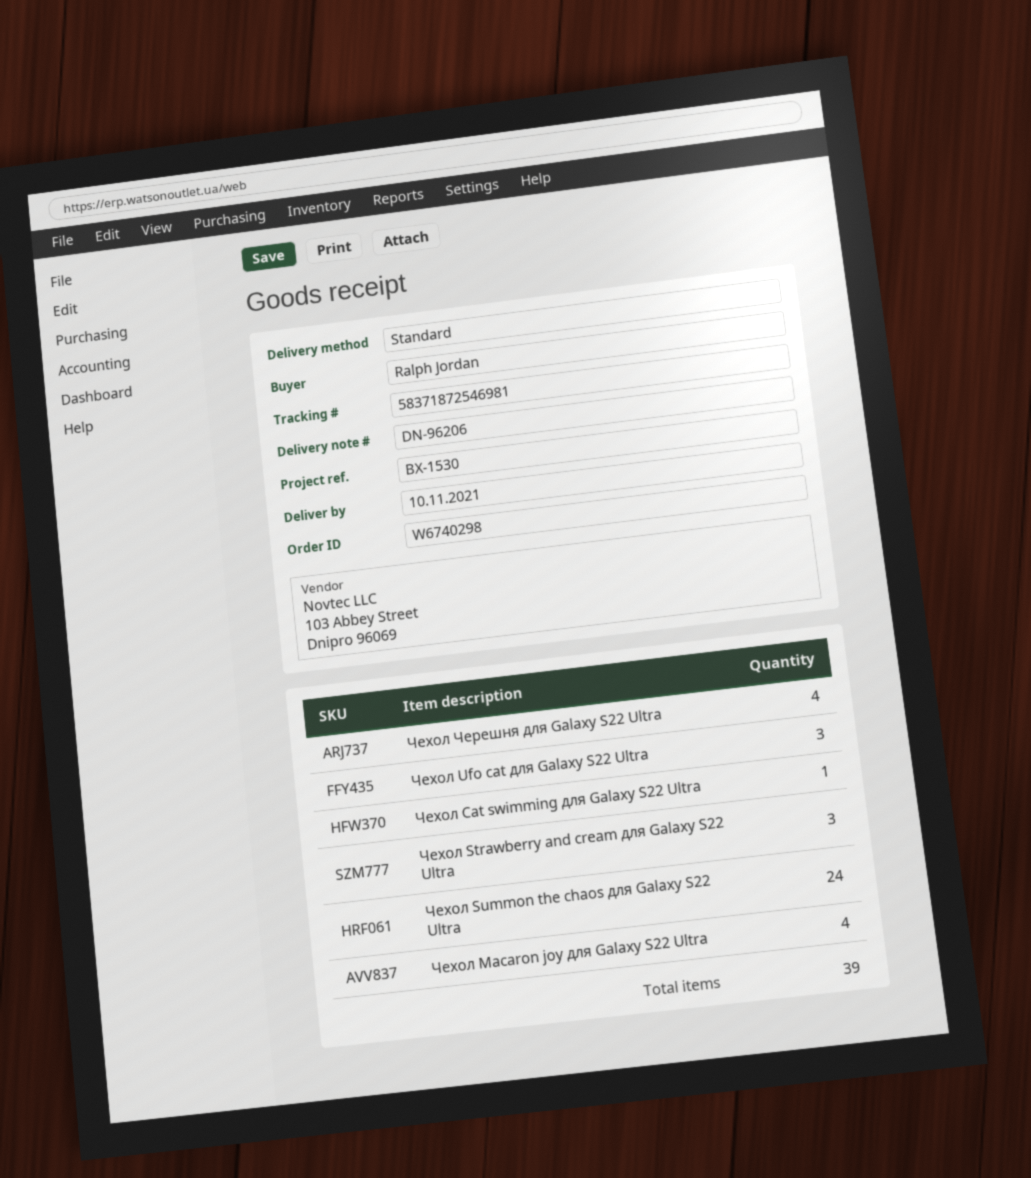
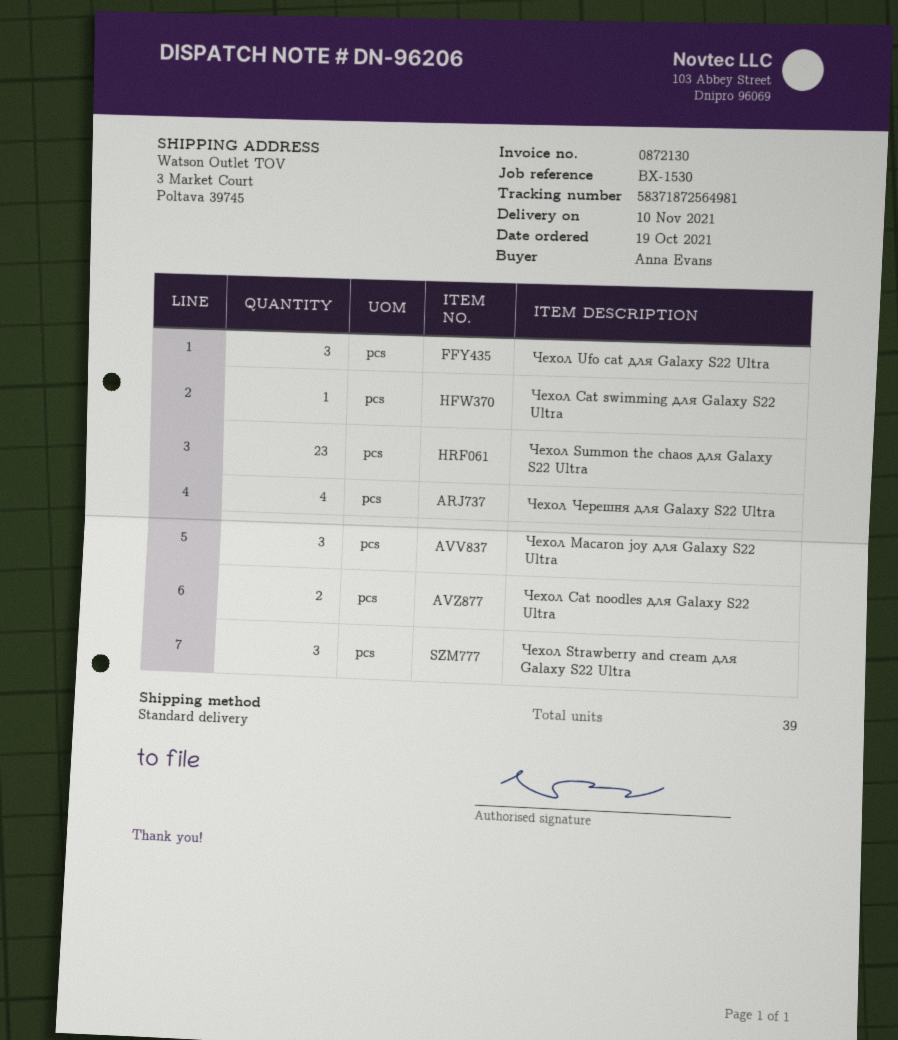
ordered by: Ralph Jordan -> Anna Evans
tracking number: 58371872546981 -> 58371872564981
Чехол Summon the сhaos для Galaxy S22 Ultra: 24 -> 23
Чехол Macaron joy для Galaxy S22 Ultra: 4 -> 3
Чехол Cat noodles для Galaxy S22 Ultra: none -> 2

